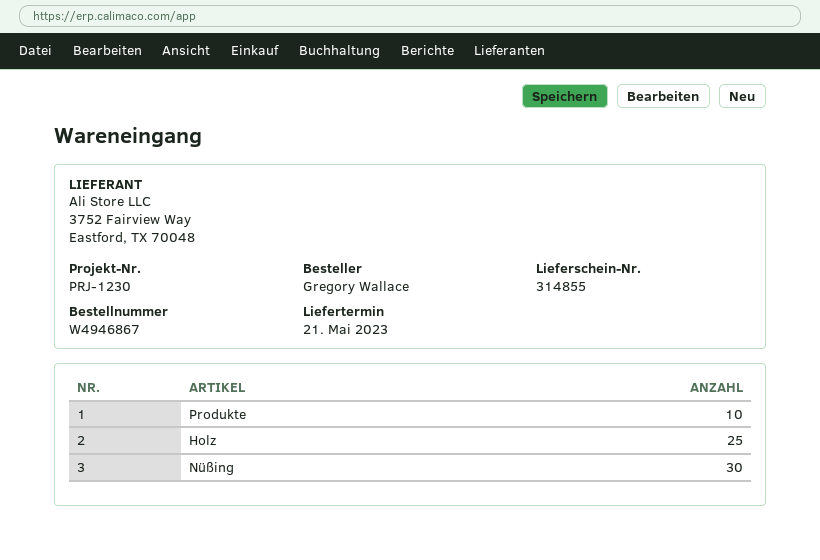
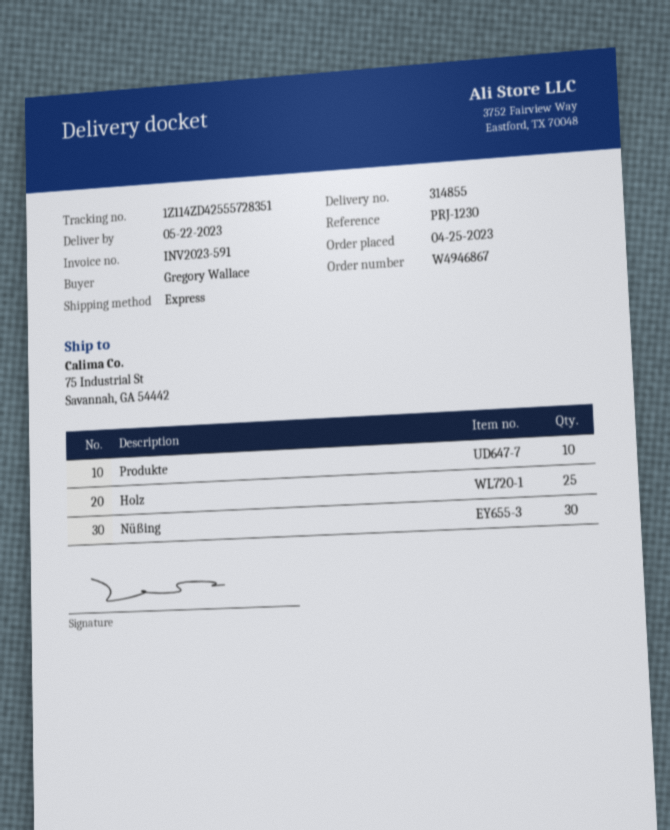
delivery date: 2023-05-21 -> 2023-05-22

